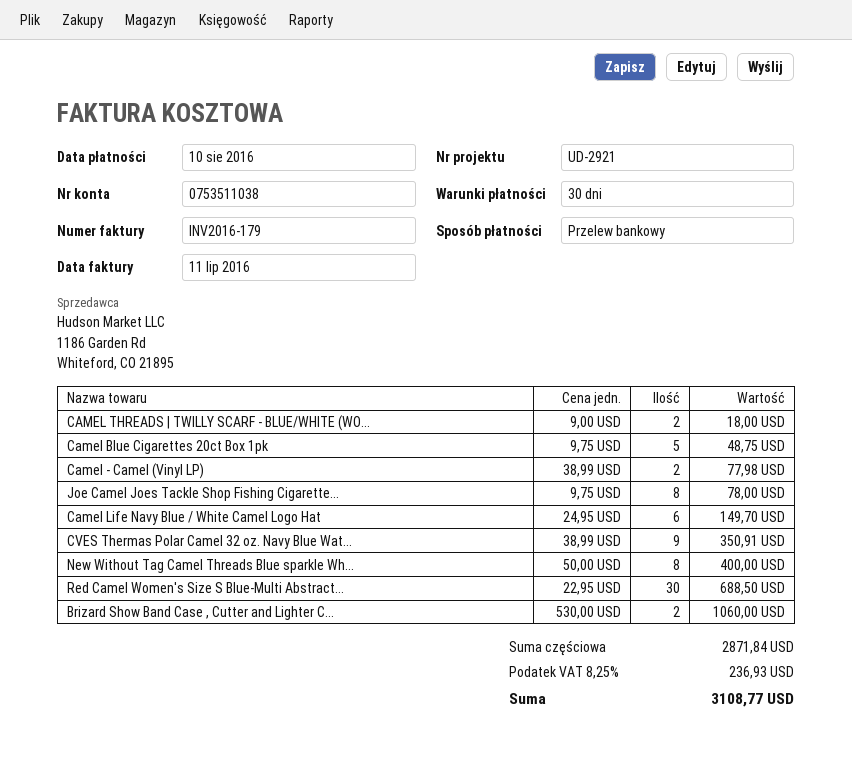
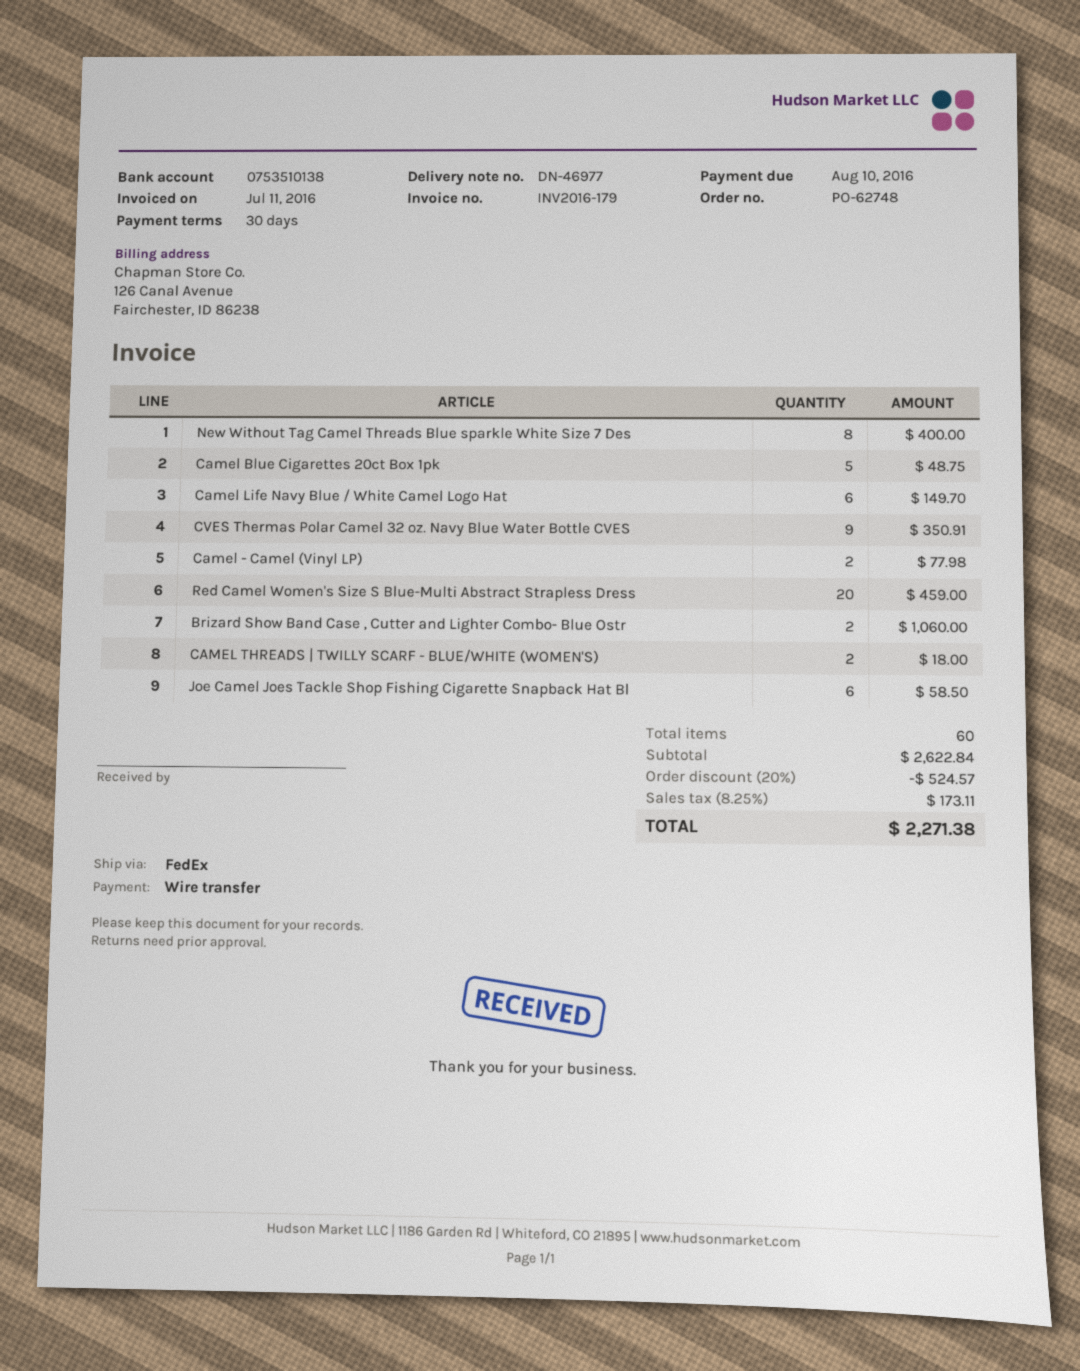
bank account: 0753511038 -> 0753510138
Joe Camel Joes Tackle Shop Fishing Cigarette...: 8 for 78.00 -> 6 for 58.50
Red Camel Women's Size S Blue-Multi Abstract...: 30 for 688.50 -> 20 for 459.00
subtotal: 2871.84 -> 2622.84
discount: none -> 20% = 524.57
tax: 8.25% = 236.93 -> 8.25% = 173.11
total: 3108.77 -> 2271.38

